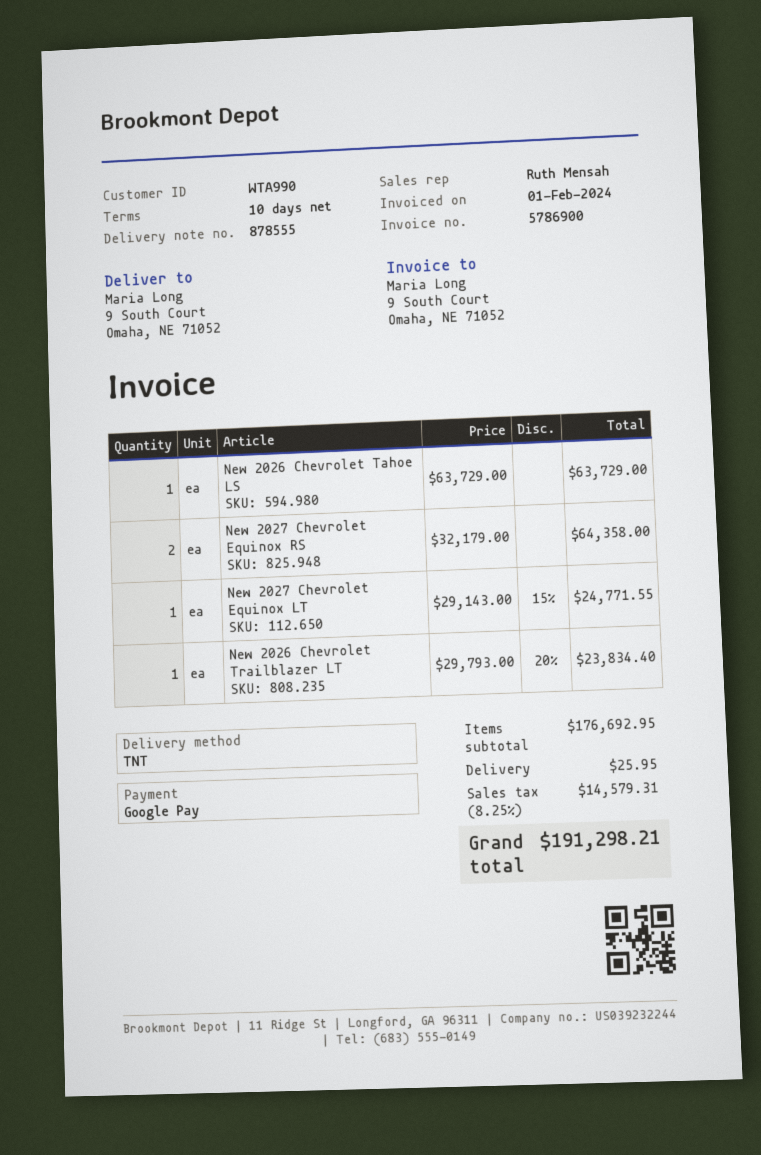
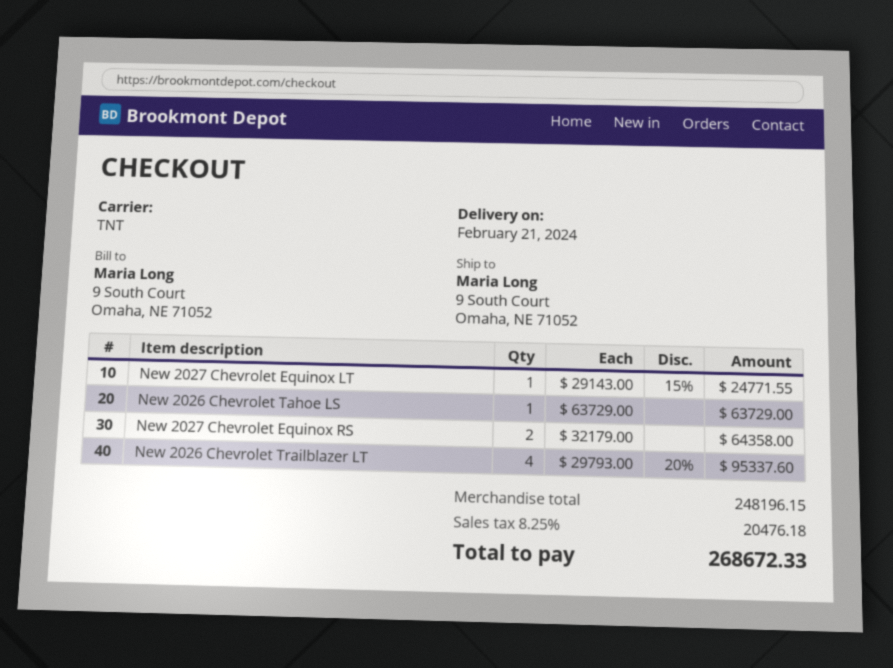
New 2026 Chevrolet Trailblazer LT: 1 x 29793.00 - 20% = 23834.40 -> 4 x 29793.00 - 20% = 95337.60
subtotal: 176692.95 -> 248196.15
shipping: 25.95 -> none
tax: 8.25% = 14579.31 -> 8.25% = 20476.18
total: 191298.21 -> 268672.33

